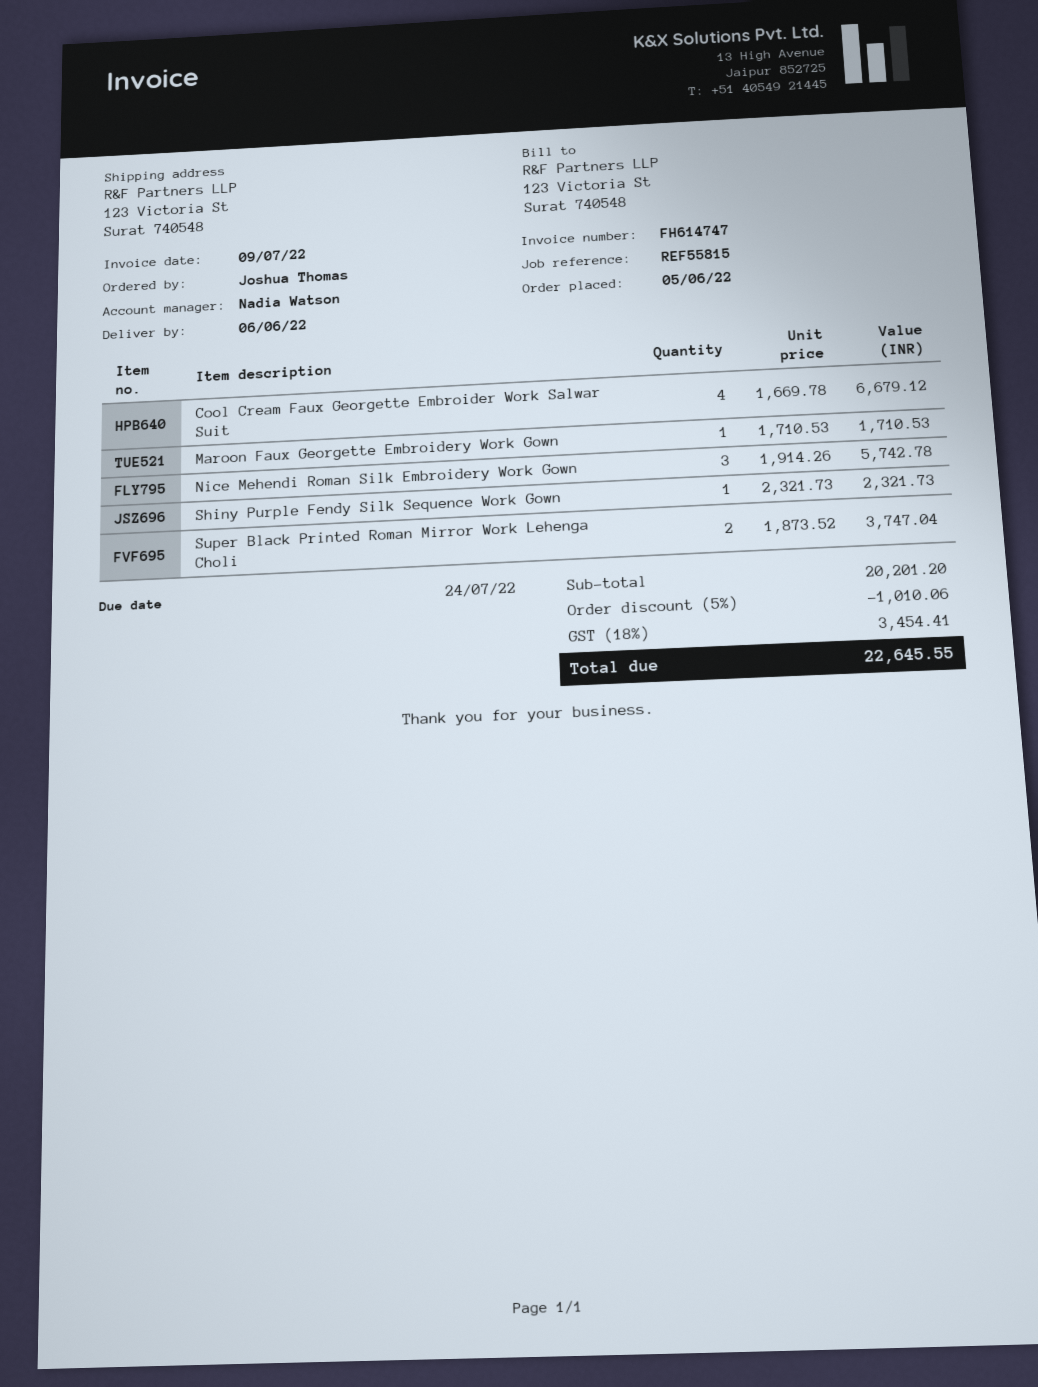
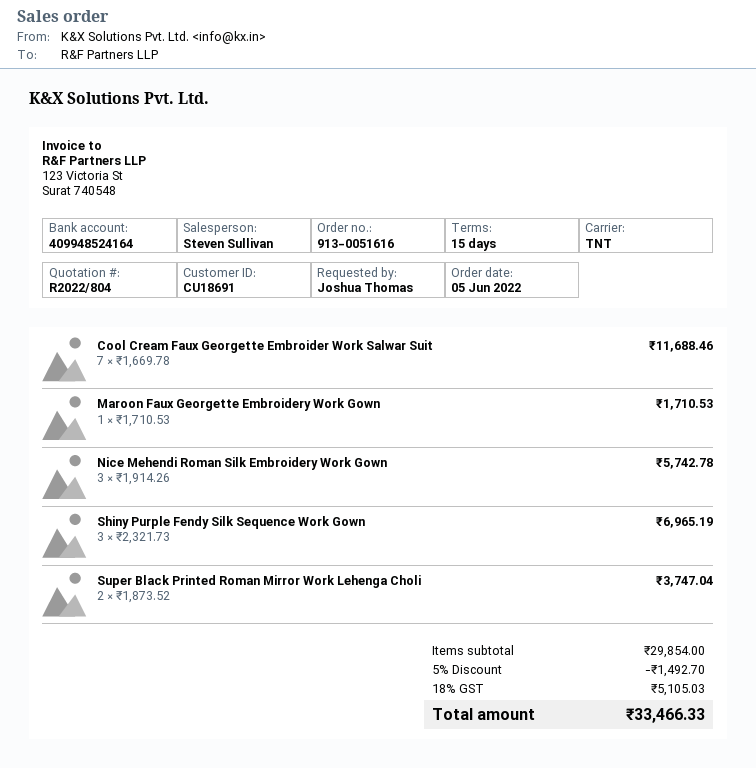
sales rep: Nadia Watson -> Steven Sullivan
Cool Cream Faux Georgette Embroider Work Salwar Suit: 4 x 1669.78 = 6679.12 -> 7 x 1669.78 = 11688.46
Shiny Purple Fendy Silk Sequence Work Gown: 1 x 2321.73 = 2321.73 -> 3 x 2321.73 = 6965.19
subtotal: 20201.20 -> 29854.00
discount: 5% = 1010.06 -> 5% = 1492.70
tax: 18% = 3454.41 -> 18% = 5105.03
total: 22645.55 -> 33466.33

